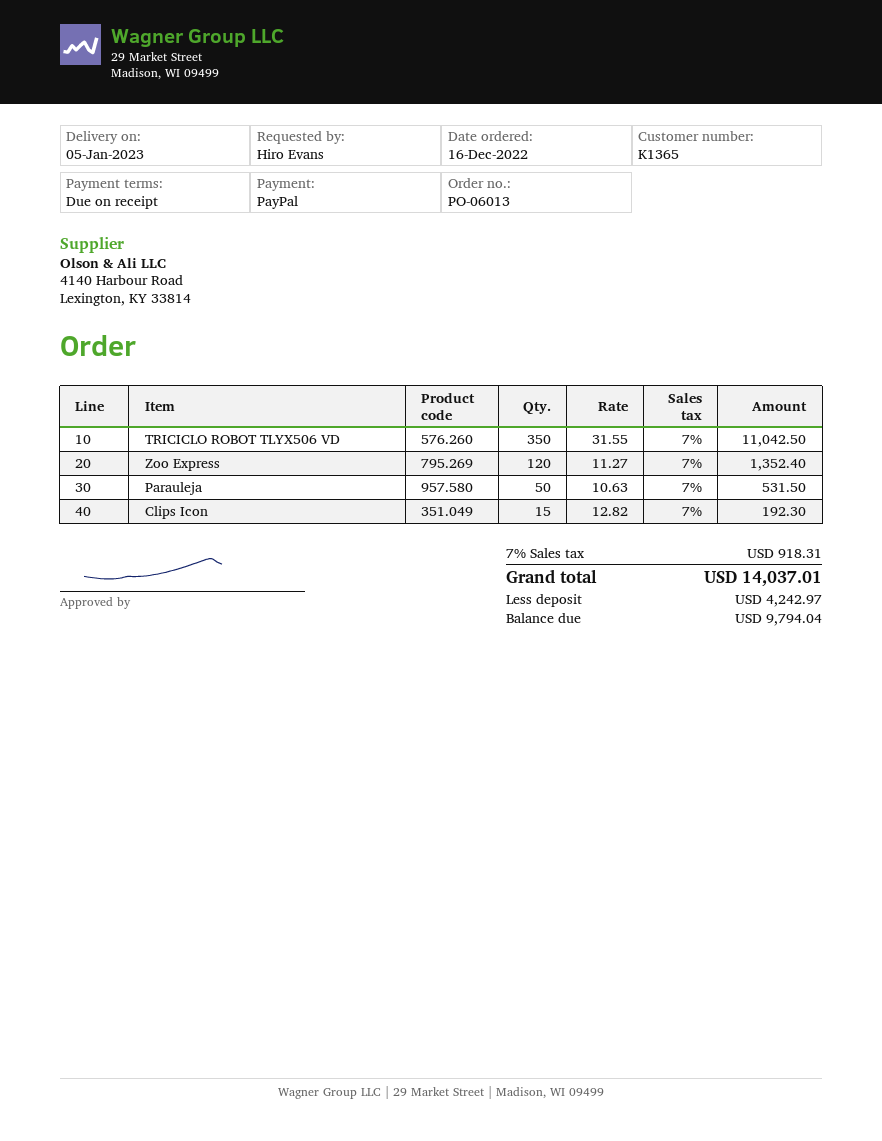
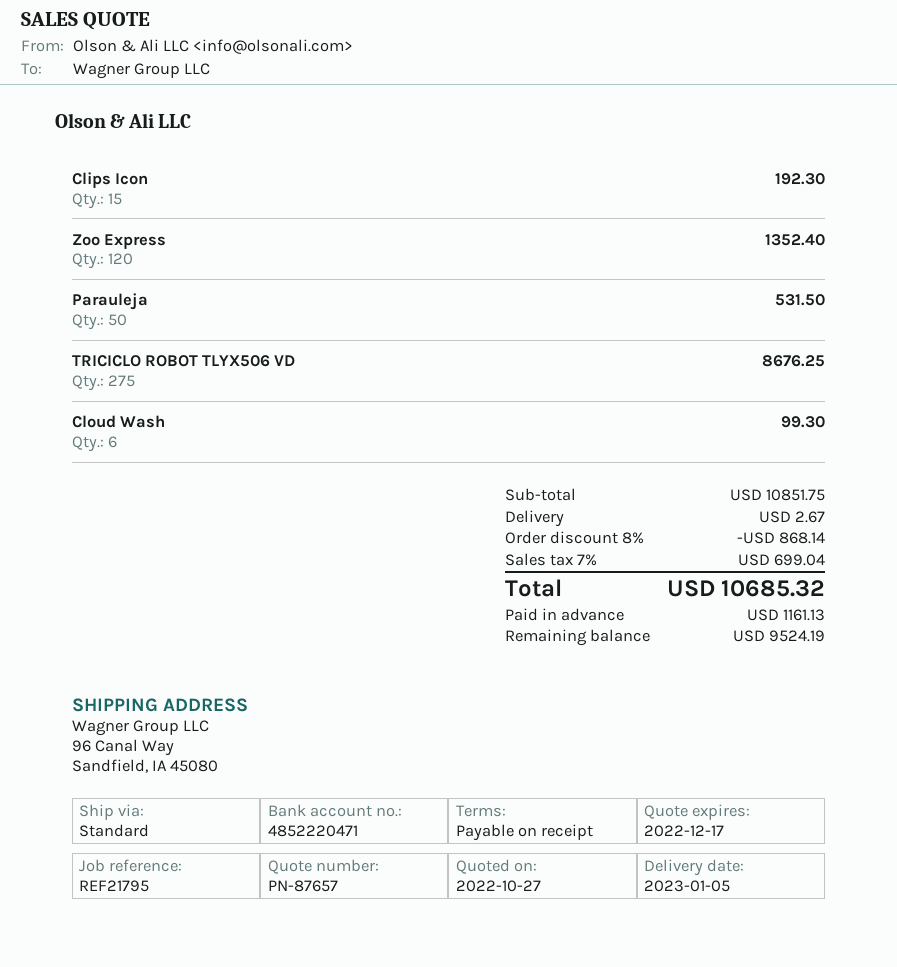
TRICICLO ROBOT TLYX506 VD: 350 for 11042.50 -> 275 for 8676.25
Cloud Wash: none -> 6 for 99.30
discount: none -> 8% = 868.14
shipping: none -> 2.67
tax: 7% = 918.31 -> 7% = 699.04
total: 14037.01 -> 10685.32
deposit: 4242.97 -> 1161.13
balance: 9794.04 -> 9524.19

